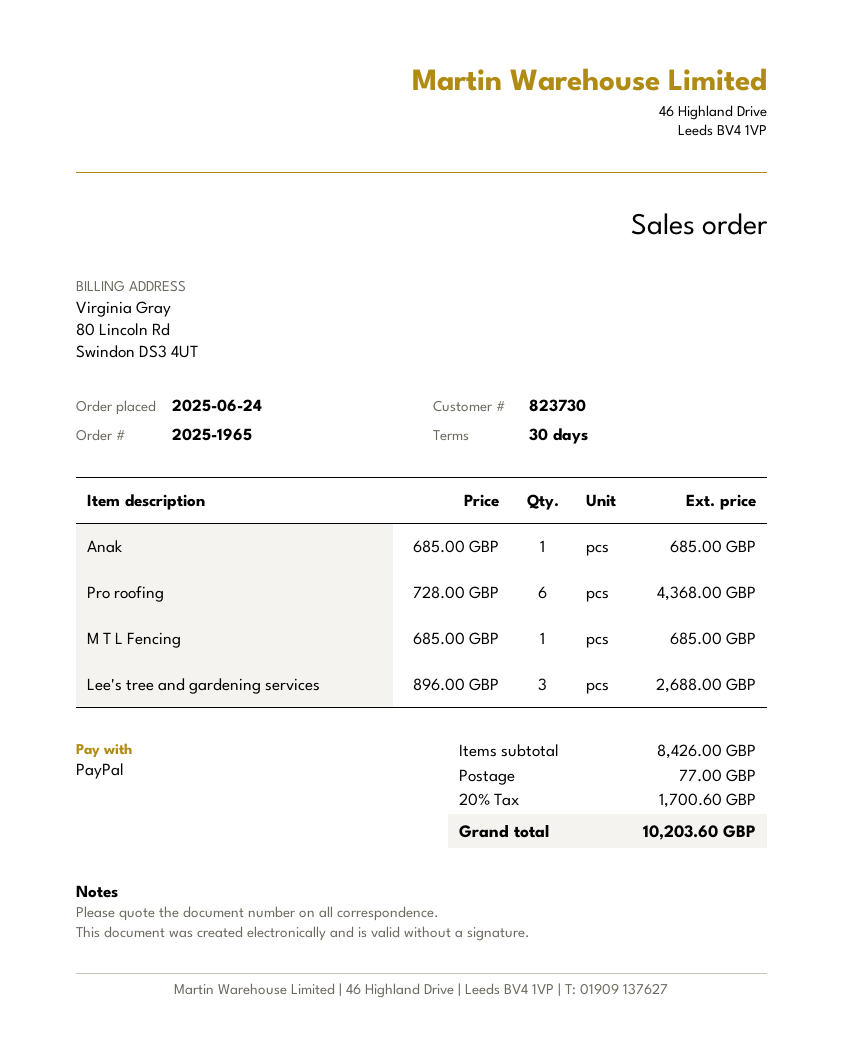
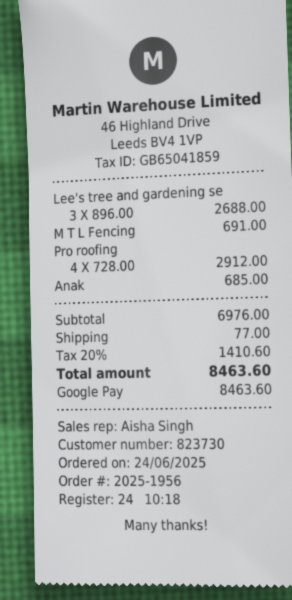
order number: 2025-1965 -> 2025-1956
payment method: PayPal -> Google Pay
Pro roofing: 6 x 728.00 = 4368.00 -> 4 x 728.00 = 2912.00
M T L Fencing: 1 x 685.00 = 685.00 -> 1 x 691.00 = 691.00
subtotal: 8426.00 -> 6976.00
tax: 20% = 1700.60 -> 20% = 1410.60
total: 10203.60 -> 8463.60

